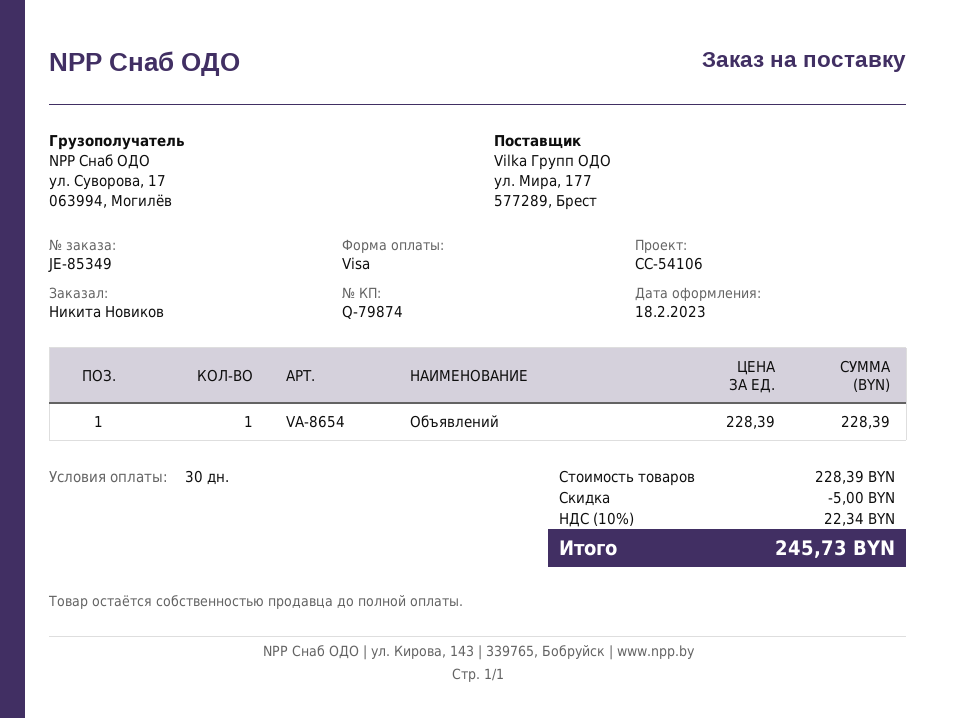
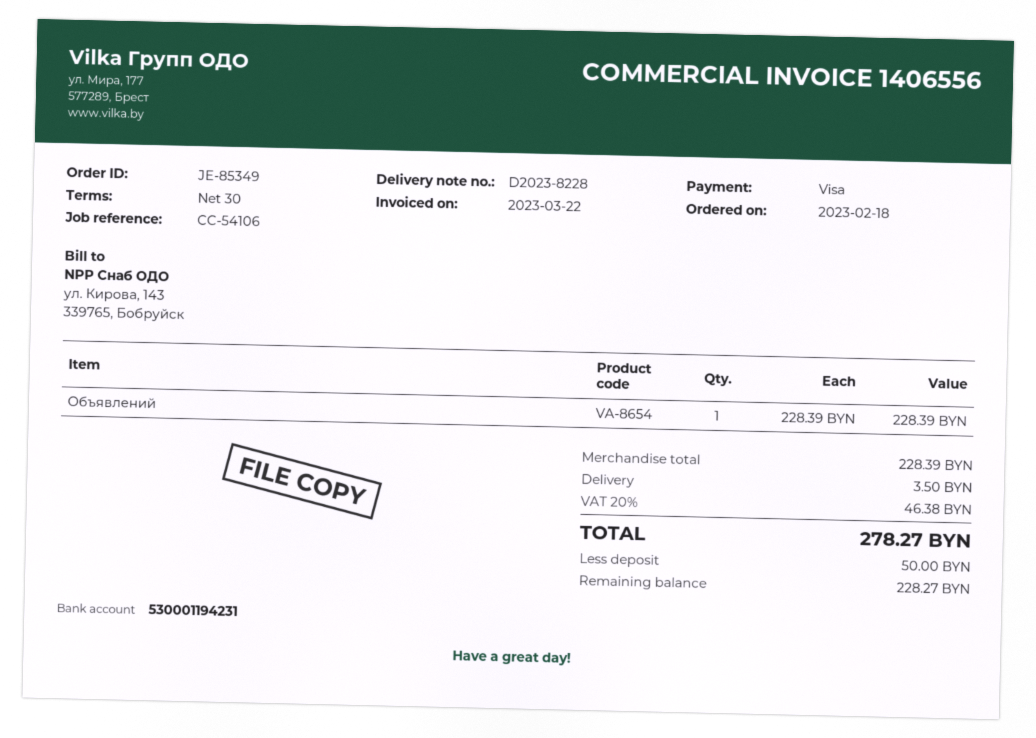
discount: 5.00 -> none
shipping: none -> 3.50
tax: 10% = 22.34 -> 20% = 46.38
total: 245.73 -> 278.27

